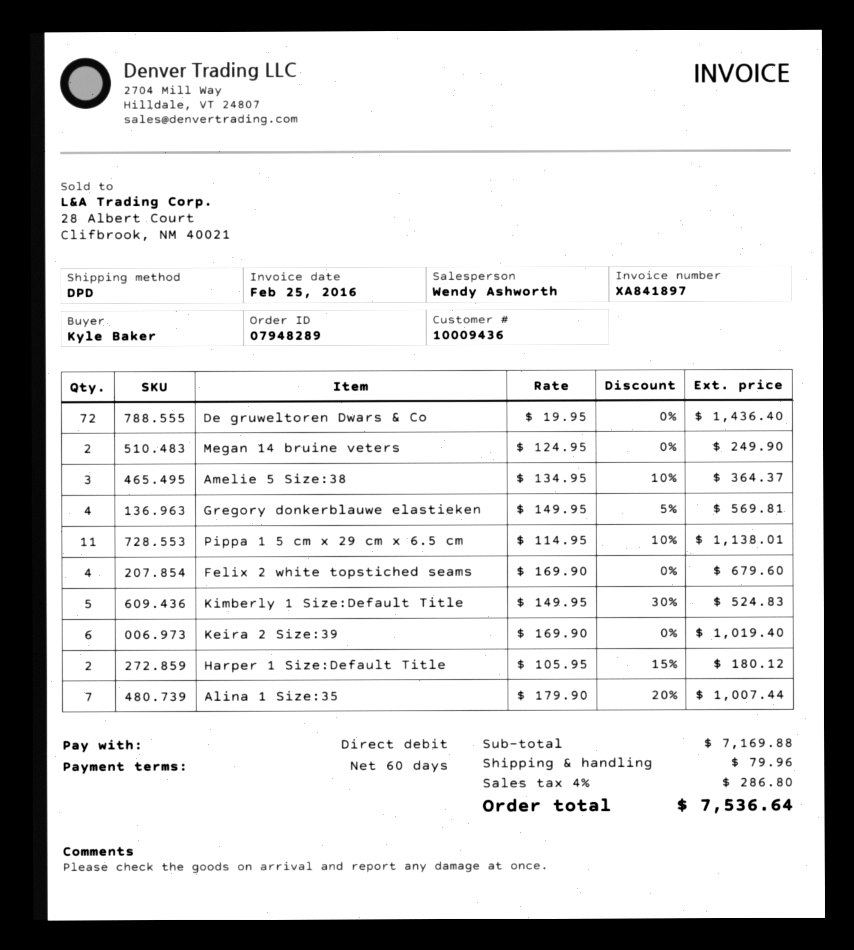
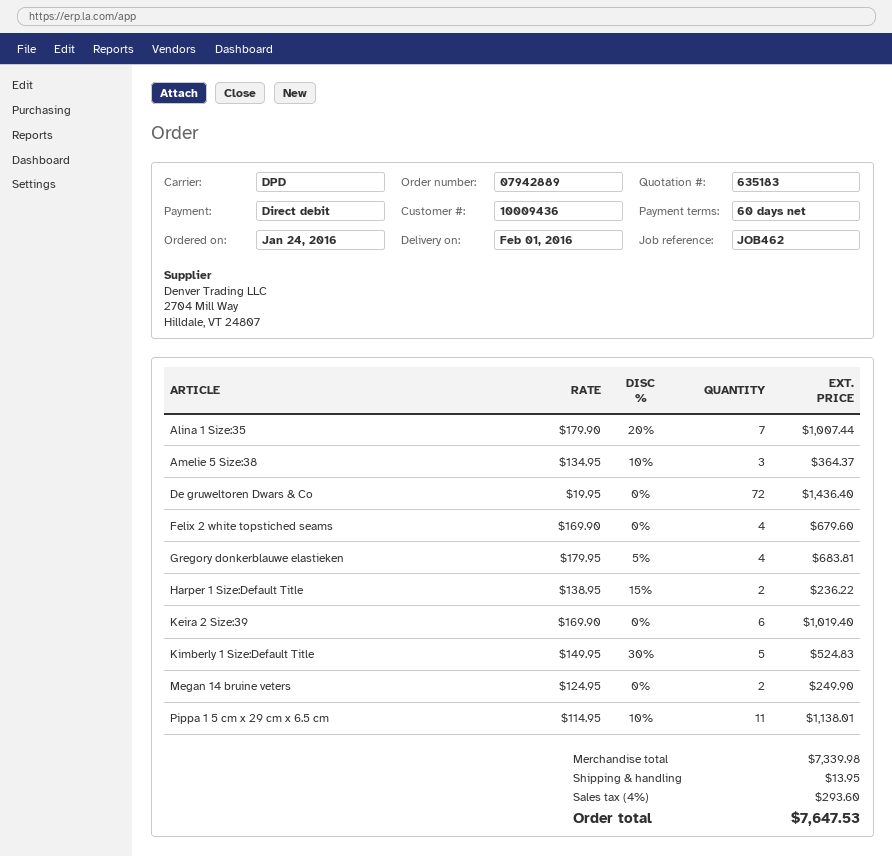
order number: 07948289 -> 07942889
Gregory donkerblauwe elastieken: 4 x 149.95 - 5% = 569.81 -> 4 x 179.95 - 5% = 683.81
Harper 1 Size:Default Title: 2 x 105.95 - 15% = 180.12 -> 2 x 138.95 - 15% = 236.22
subtotal: 7169.88 -> 7339.98
shipping: 79.96 -> 13.95
tax: 4% = 286.80 -> 4% = 293.60
total: 7536.64 -> 7647.53

